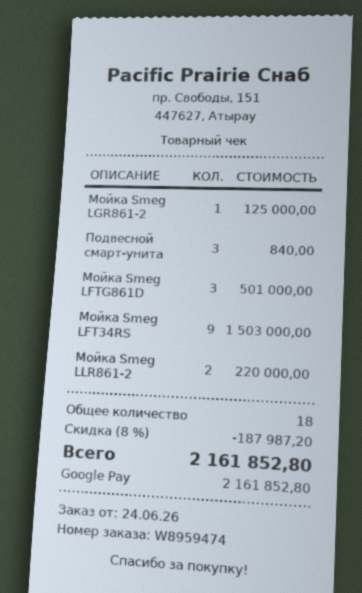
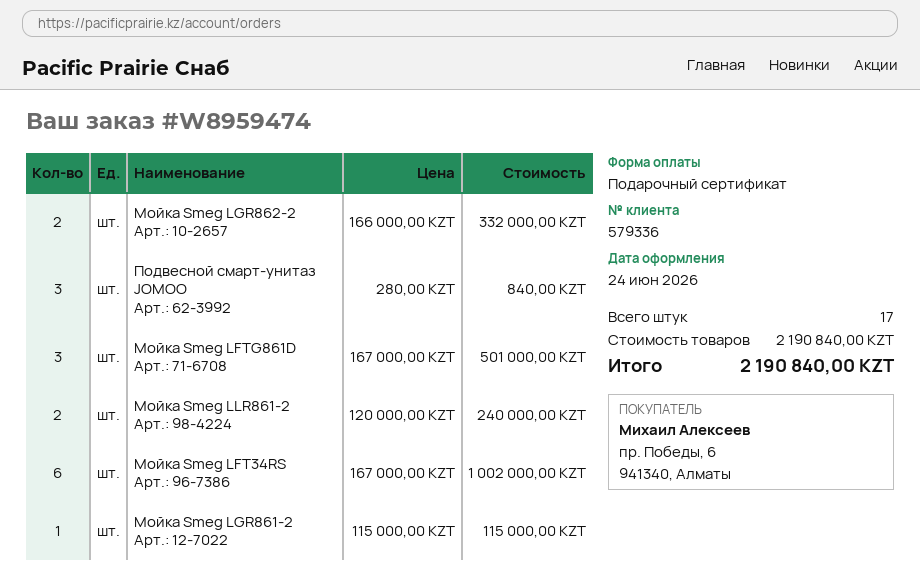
payment method: Google Pay -> gift card
Мойка Smeg LGR861-2: 1 for 125000.00 -> 1 for 115000.00
Мойка Smeg LFT34RS: 9 for 1503000.00 -> 6 for 1002000.00
Мойка Smeg LLR861-2: 2 for 220000.00 -> 2 for 240000.00
Мойка Smeg LGR862-2: none -> 2 for 332000.00
total quantity: 18 -> 17
discount: 8% = 187987.20 -> none
total: 2161852.80 -> 2190840.00

